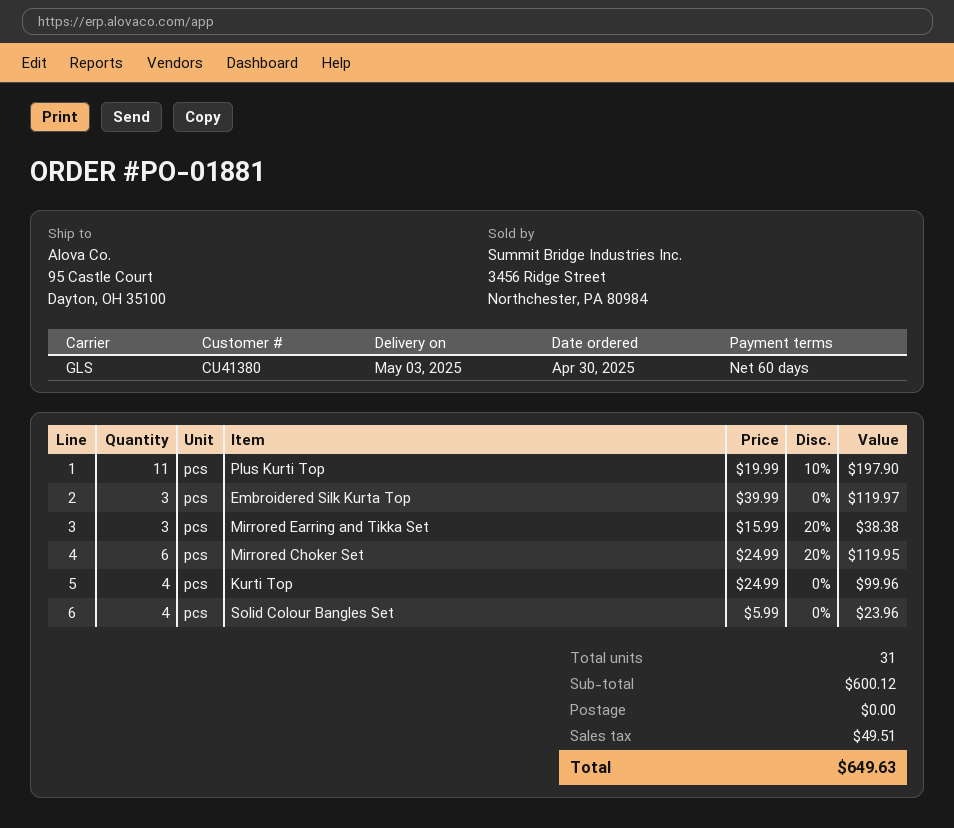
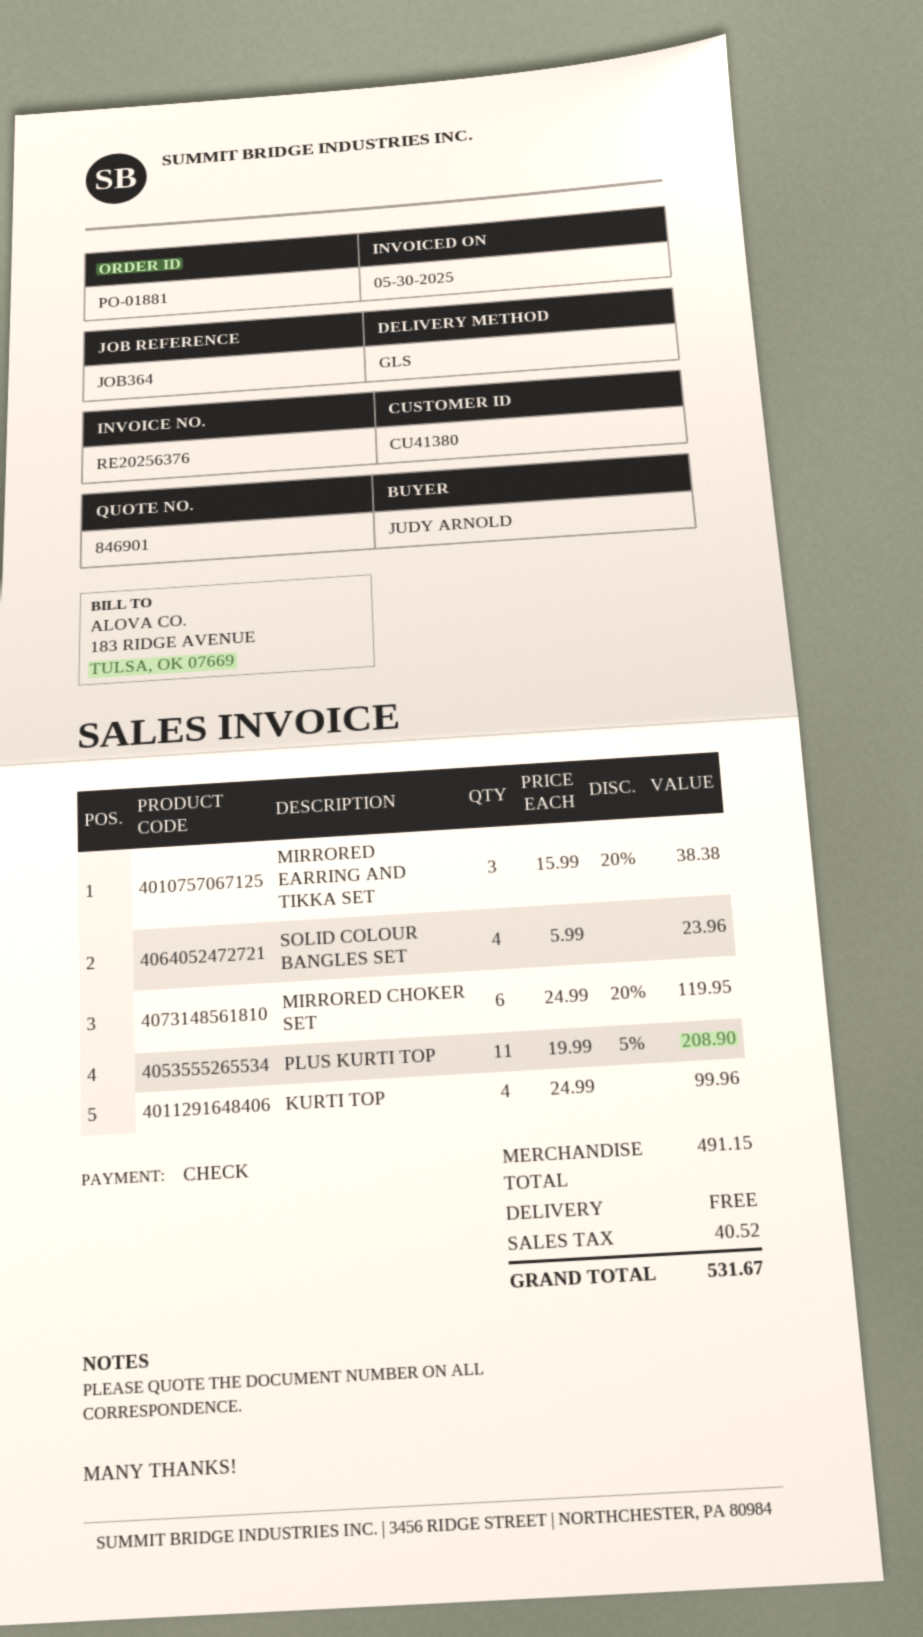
Plus Kurti Top: 11 x 19.99 - 10% = 197.90 -> 11 x 19.99 - 5% = 208.90
Embroidered Silk Kurta Top: 3 x 39.99 = 119.97 -> none
subtotal: 600.12 -> 491.15
tax: 49.51 -> 40.52
total: 649.63 -> 531.67

